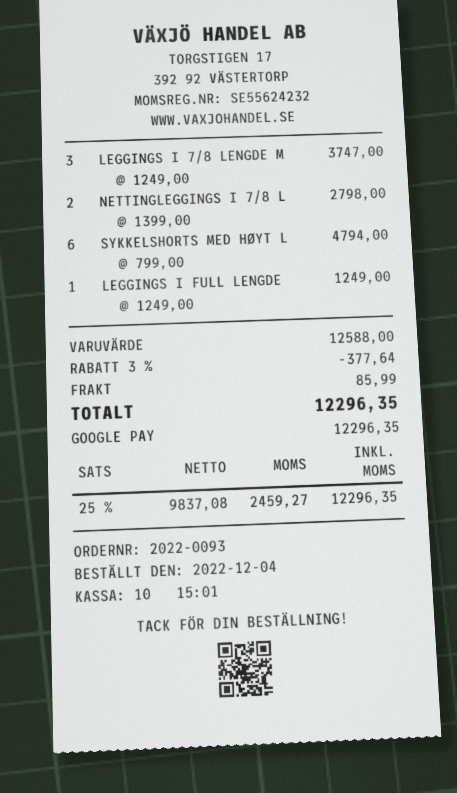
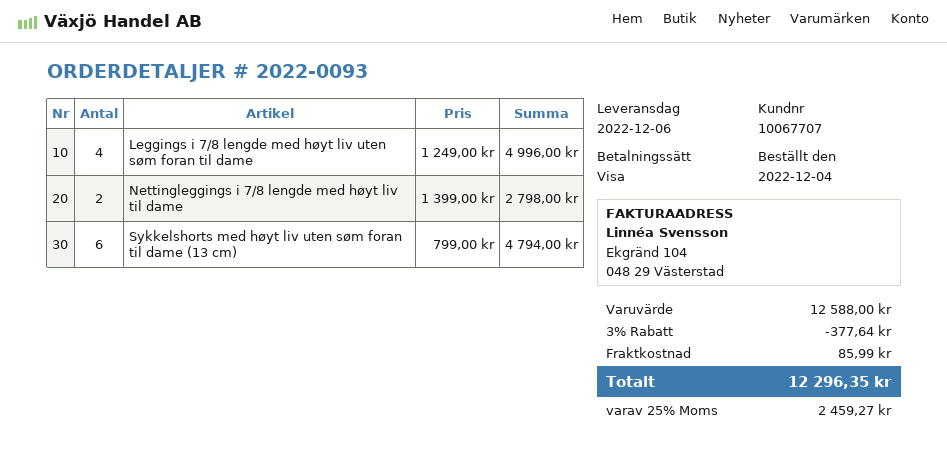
payment method: Google Pay -> Visa
LEGGINGS I 7/8 LENGDE M: 3 x 1249.00 = 3747.00 -> 4 x 1249.00 = 4996.00
LEGGINGS I FULL LENGDE: 1 x 1249.00 = 1249.00 -> none

